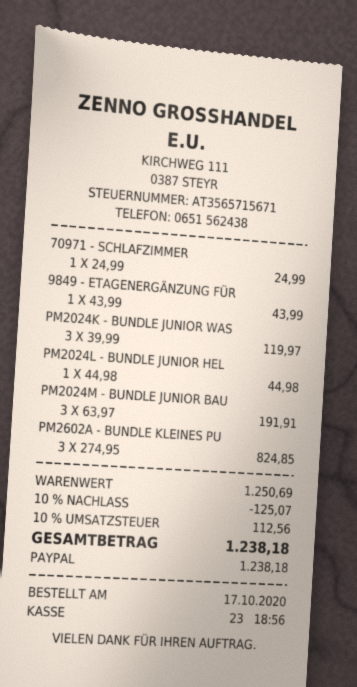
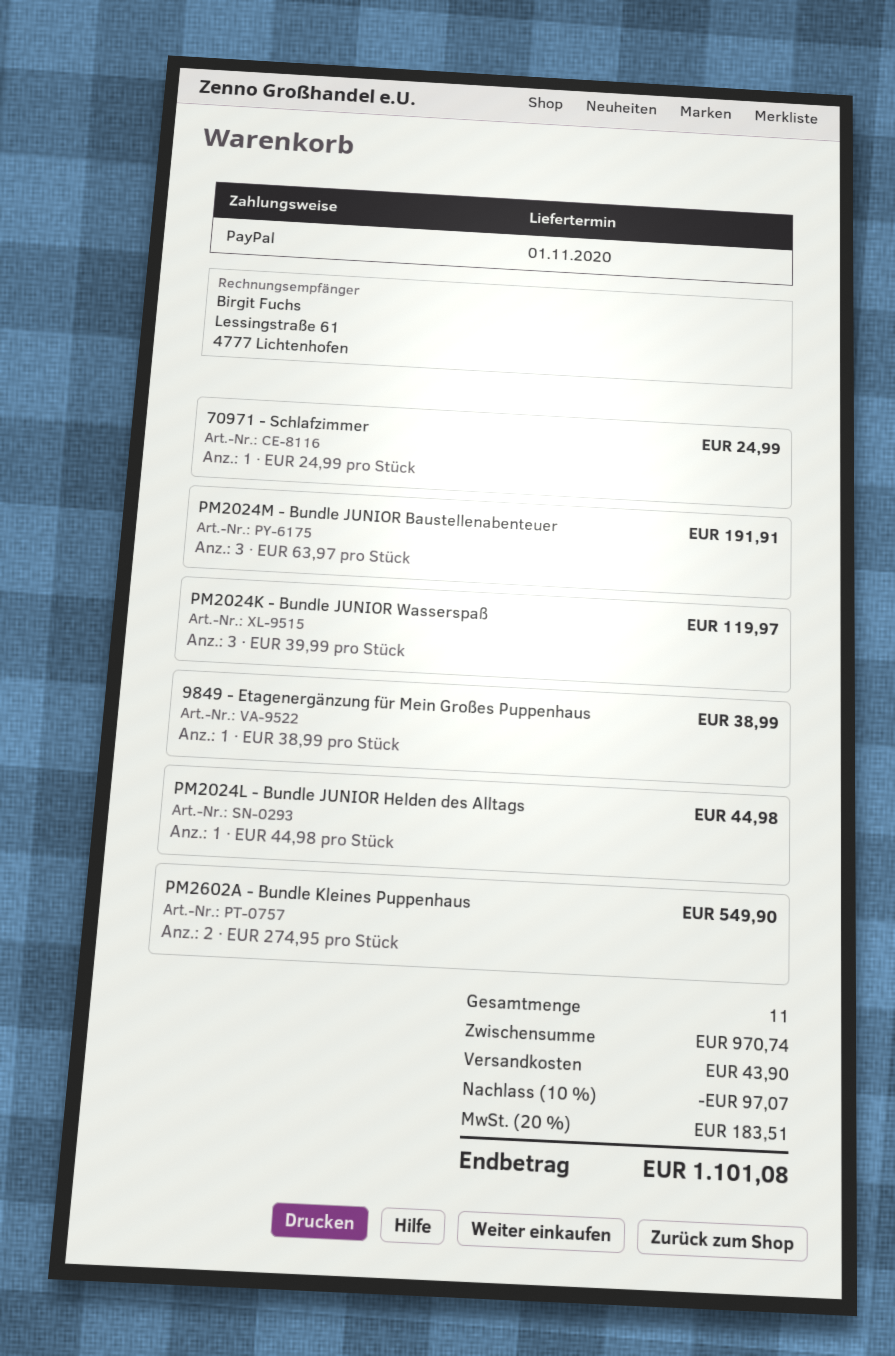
9849 - ETAGENERGÄNZUNG FÜR: 1 x 43.99 = 43.99 -> 1 x 38.99 = 38.99
PM2602A - BUNDLE KLEINES PU: 3 x 274.95 = 824.85 -> 2 x 274.95 = 549.90
subtotal: 1250.69 -> 970.74
discount: 10% = 125.07 -> 10% = 97.07
shipping: none -> 43.90
tax: 10% = 112.56 -> 20% = 183.51
total: 1238.18 -> 1101.08

